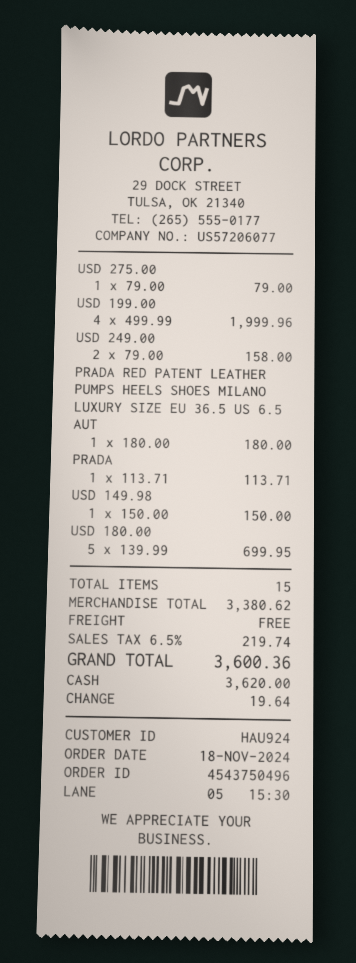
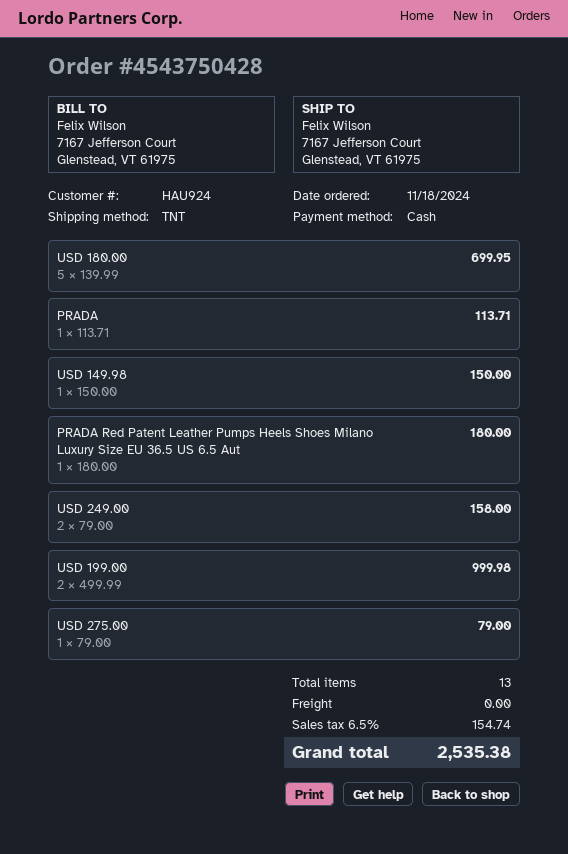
order number: 4543750496 -> 4543750428
USD 199.00: 4 x 499.99 = 1999.96 -> 2 x 499.99 = 999.98
total quantity: 15 -> 13
tax: 6.5% = 219.74 -> 6.5% = 154.74
total: 3600.36 -> 2535.38

